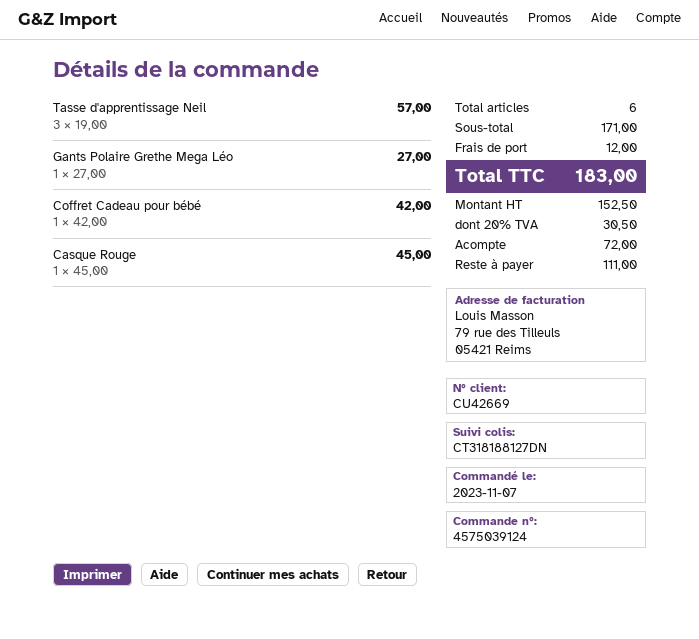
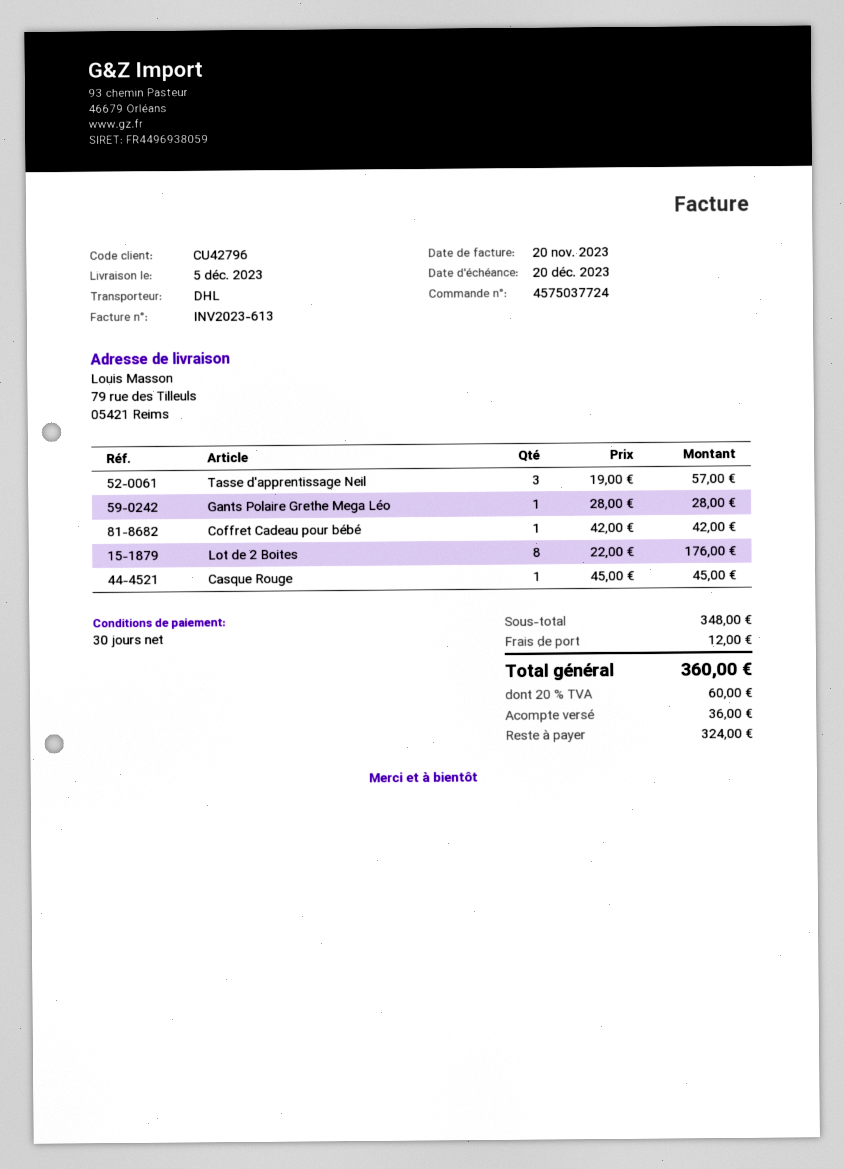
order number: 4575039124 -> 4575037724
customer number: CU42669 -> CU42796
Gants Polaire Grethe Mega Léo: 1 x 27.00 = 27.00 -> 1 x 28.00 = 28.00
Lot de 2 Boites: none -> 8 x 22.00 = 176.00
subtotal: 171.00 -> 348.00
tax: 20% = 30.50 -> 20% = 60.00
total: 183.00 -> 360.00
deposit: 72.00 -> 36.00
balance: 111.00 -> 324.00

